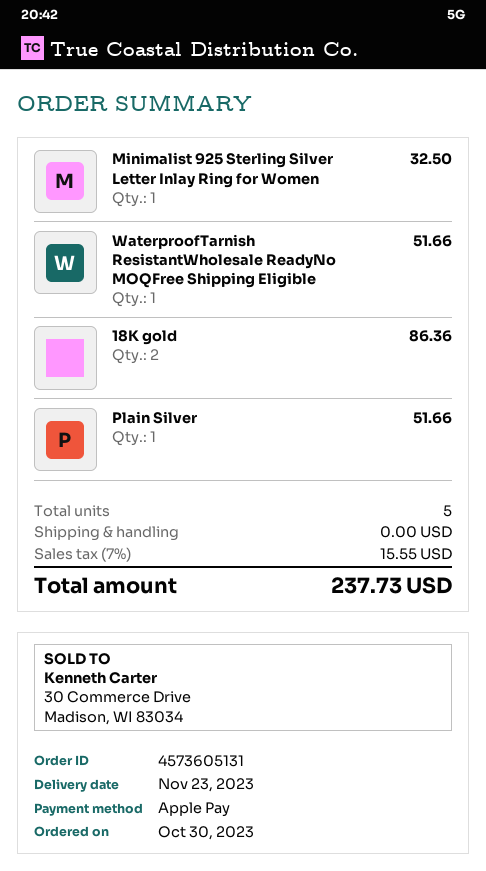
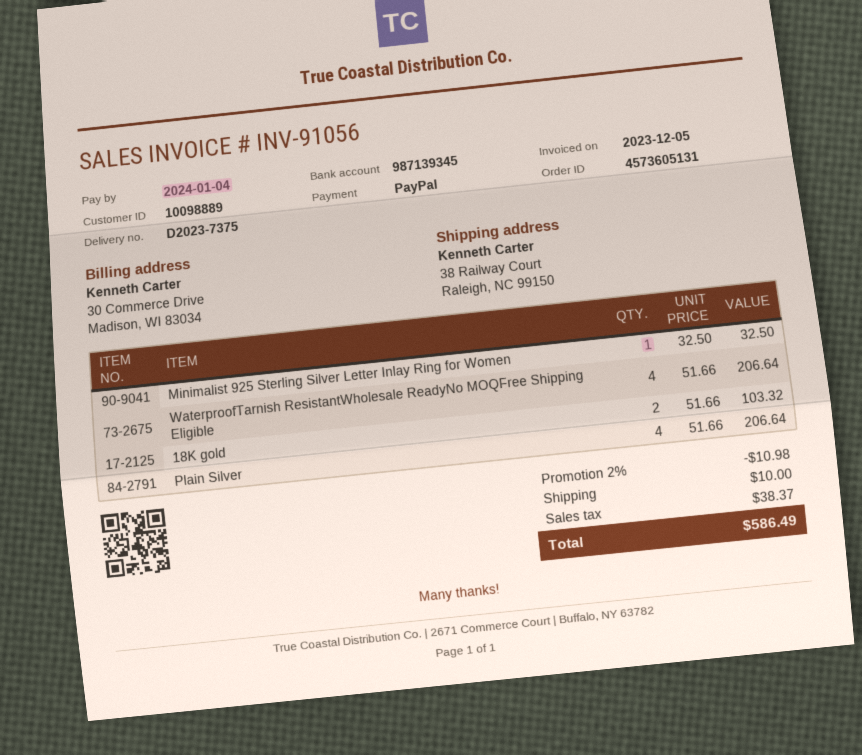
payment method: Apple Pay -> PayPal
WaterproofTarnish ResistantWholesale ReadyNo MOQFree Shipping Eligible: 1 for 51.66 -> 4 for 206.64
18K gold: 2 for 86.36 -> 2 for 103.32
Plain Silver: 1 for 51.66 -> 4 for 206.64
discount: none -> 2% = 10.98
shipping: 0.00 -> 10.00
tax: 15.55 -> 38.37
total: 237.73 -> 586.49

